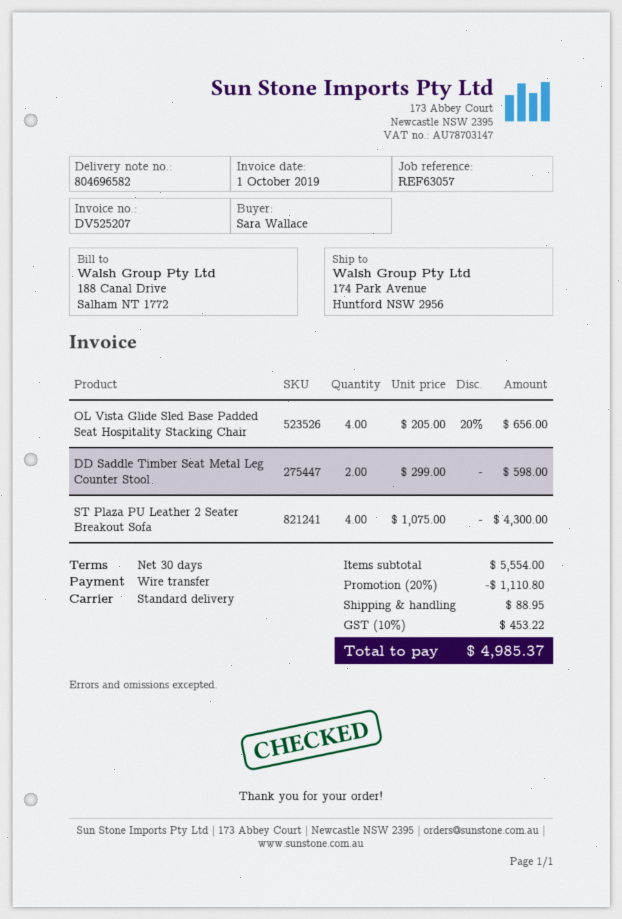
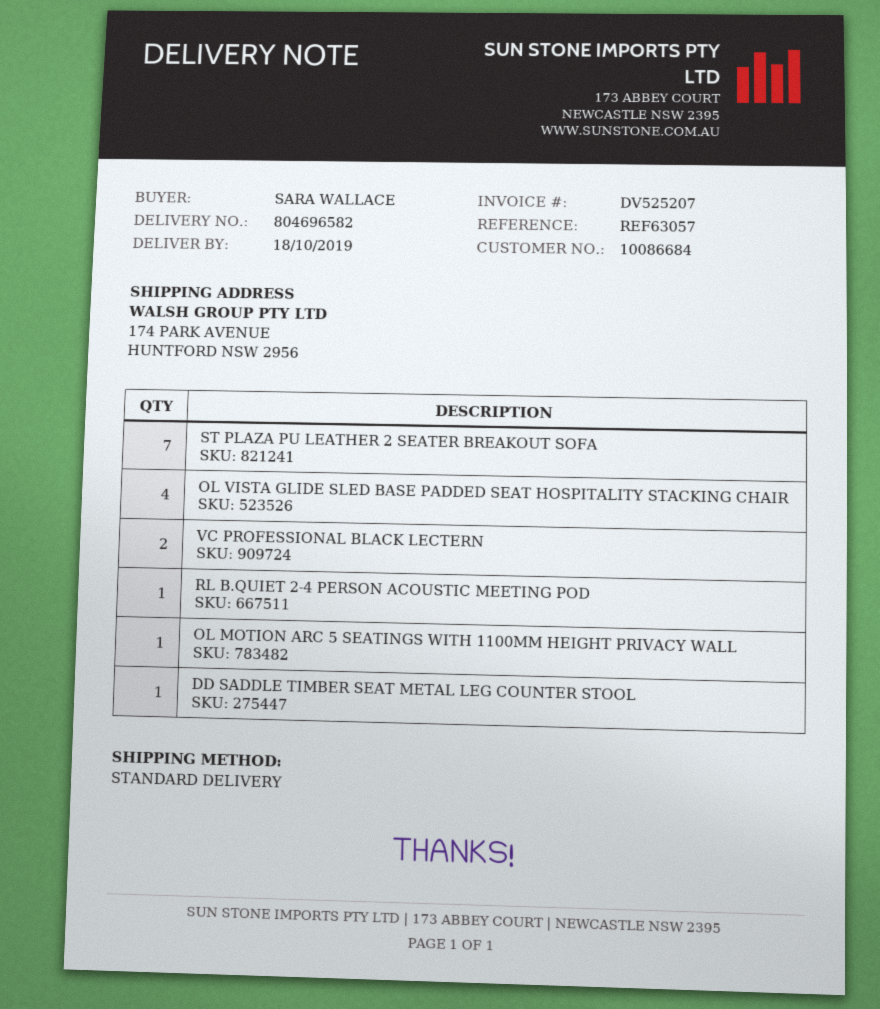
DD Saddle Timber Seat Metal Leg Counter Stool: 2 -> 1
ST Plaza PU Leather 2 Seater Breakout Sofa: 4 -> 7
VC PROFESSIONAL BLACK LECTERN: none -> 2
RL B.QUIET 2-4 PERSON ACOUSTIC MEETING POD: none -> 1
OL MOTION ARC 5 SEATINGS WITH 1100MM HEIGHT PRIVACY WALL: none -> 1

